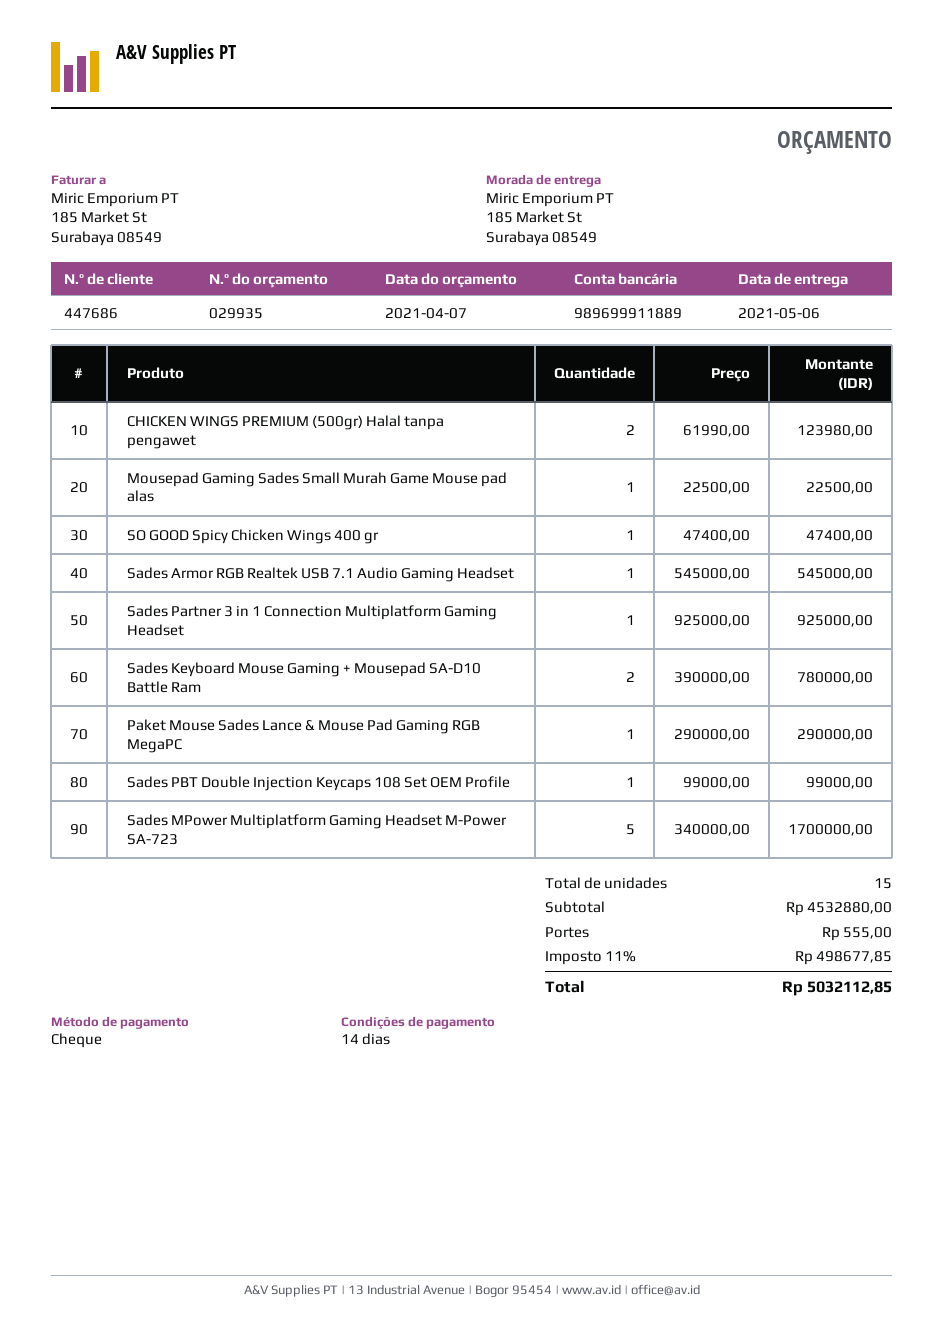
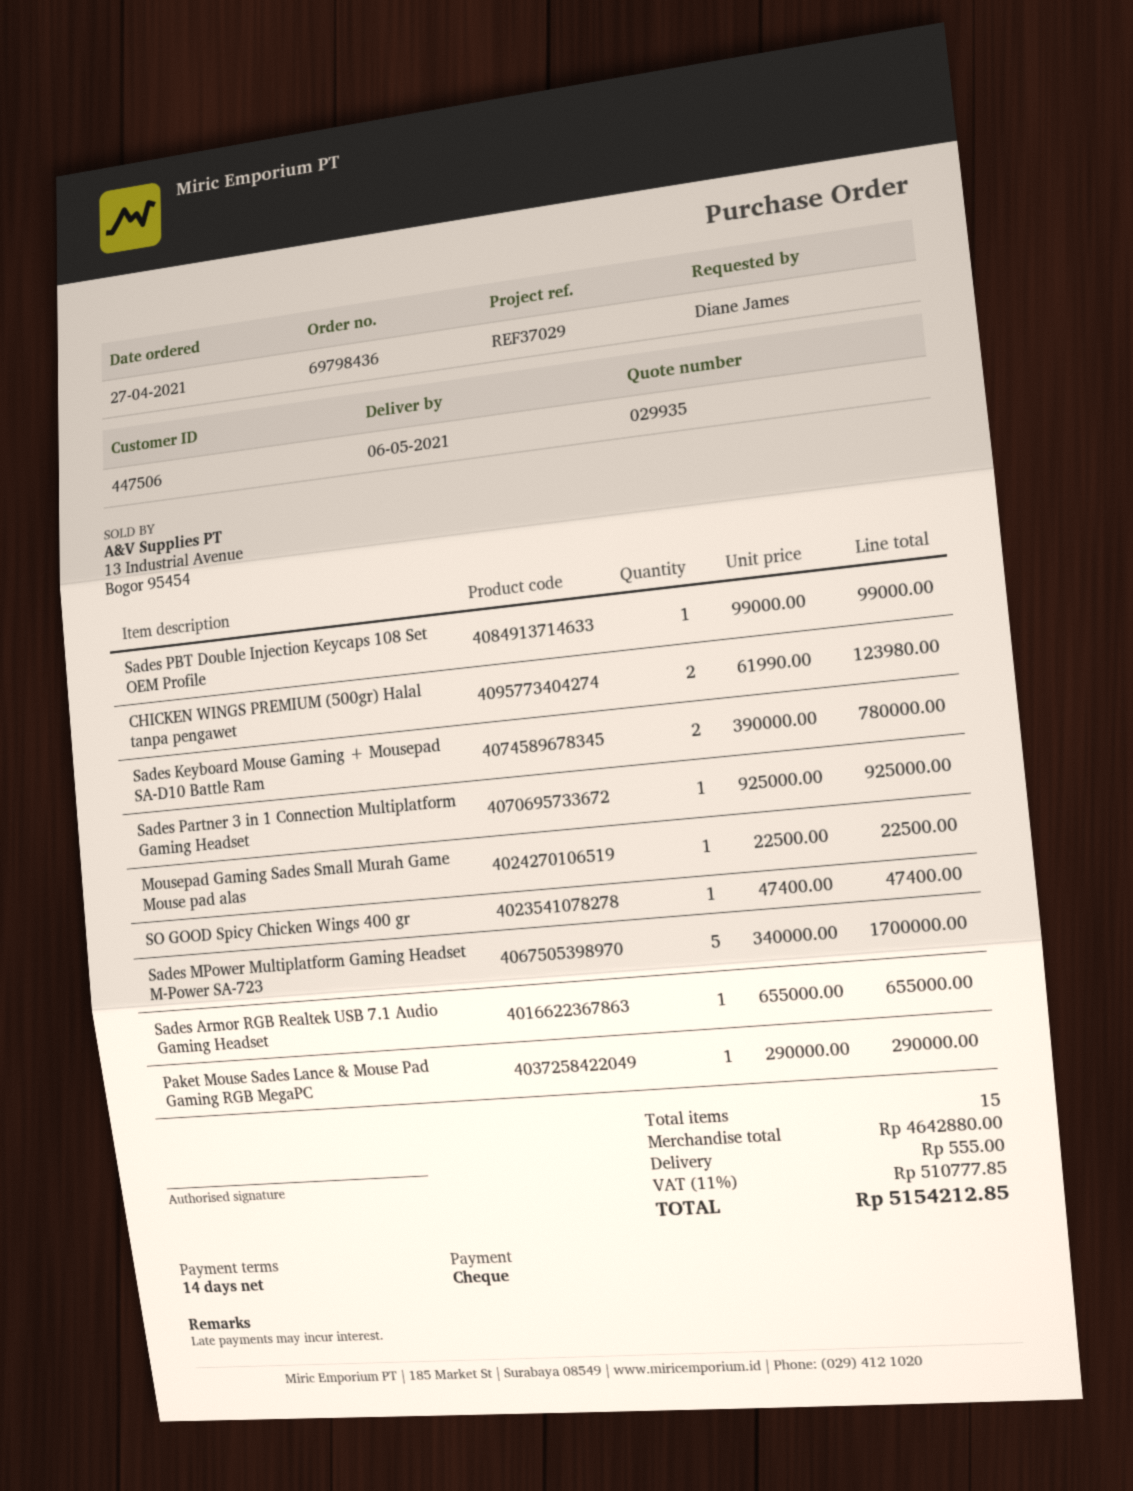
customer number: 447686 -> 447506
Sades Armor RGB Realtek USB 7.1 Audio Gaming Headset: 1 x 545000.00 = 545000.00 -> 1 x 655000.00 = 655000.00
subtotal: 4532880.00 -> 4642880.00
tax: 11% = 498677.85 -> 11% = 510777.85
total: 5032112.85 -> 5154212.85

